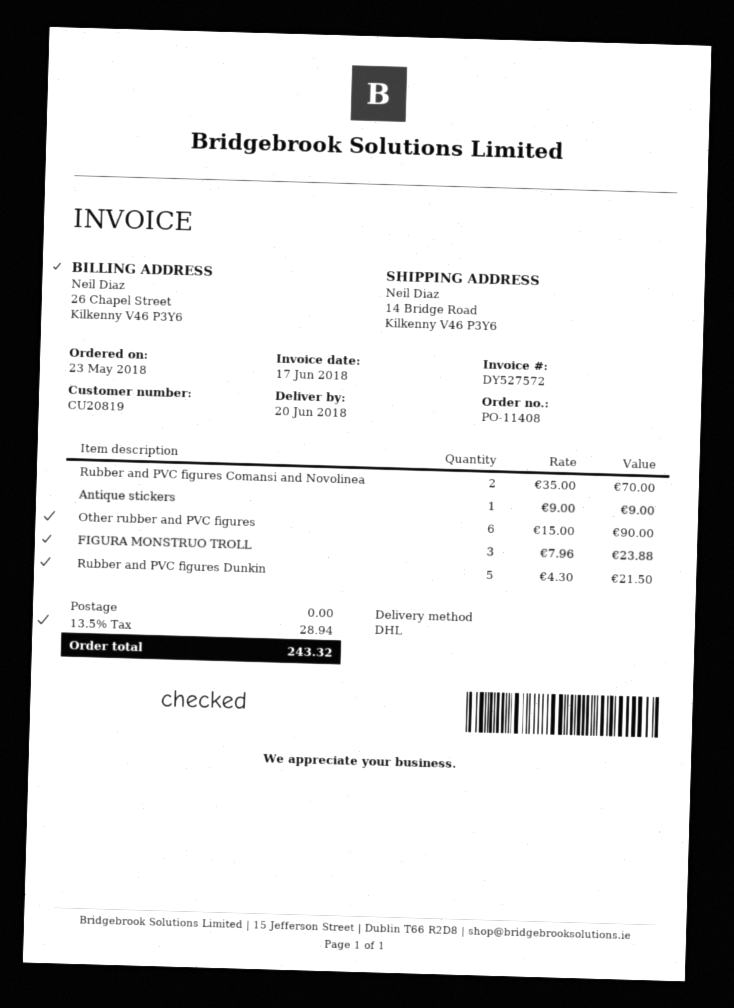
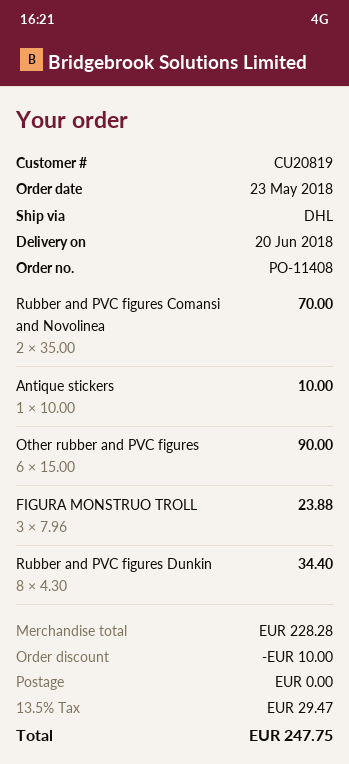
Antique stickers: 1 x 9.00 = 9.00 -> 1 x 10.00 = 10.00
Rubber and PVC figures Dunkin: 5 x 4.30 = 21.50 -> 8 x 4.30 = 34.40
discount: none -> 10.00
tax: 13.5% = 28.94 -> 13.5% = 29.47
total: 243.32 -> 247.75

